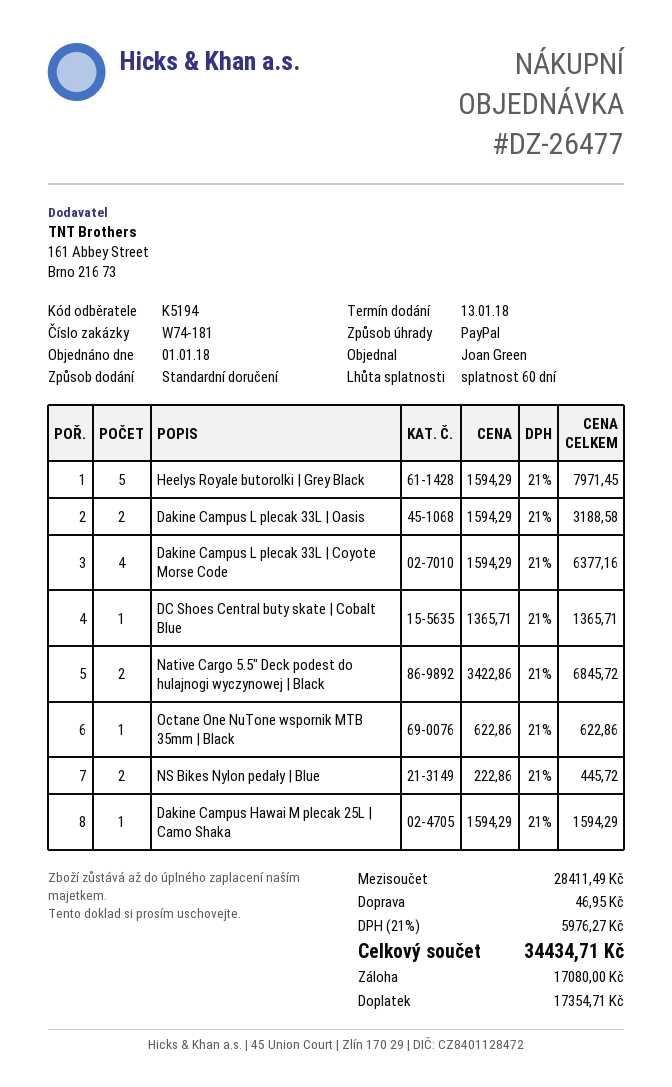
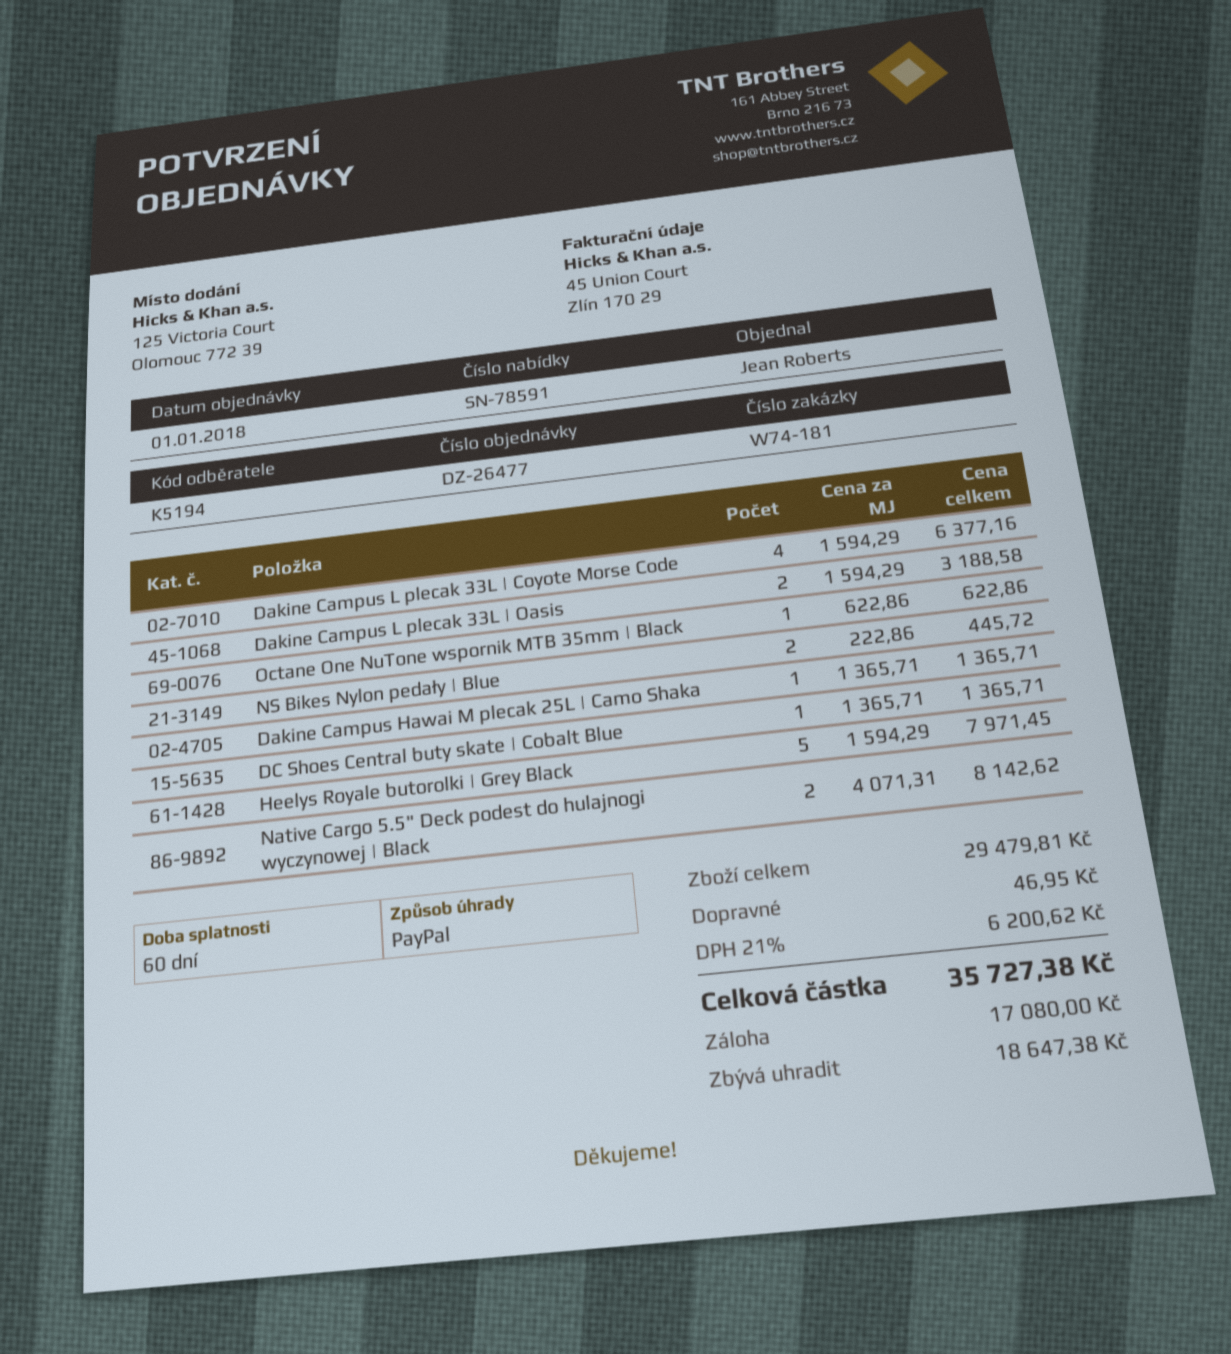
ordered by: Joan Green -> Jean Roberts
Native Cargo 5.5" Deck podest do hulajnogi wyczynowej | Black: 2 x 3422.86 = 6845.72 -> 2 x 4071.31 = 8142.62
Dakine Campus Hawai M plecak 25L | Camo Shaka: 1 x 1594.29 = 1594.29 -> 1 x 1365.71 = 1365.71
subtotal: 28411.49 -> 29479.81
tax: 21% = 5976.27 -> 21% = 6200.62
total: 34434.71 -> 35727.38
balance: 17354.71 -> 18647.38

